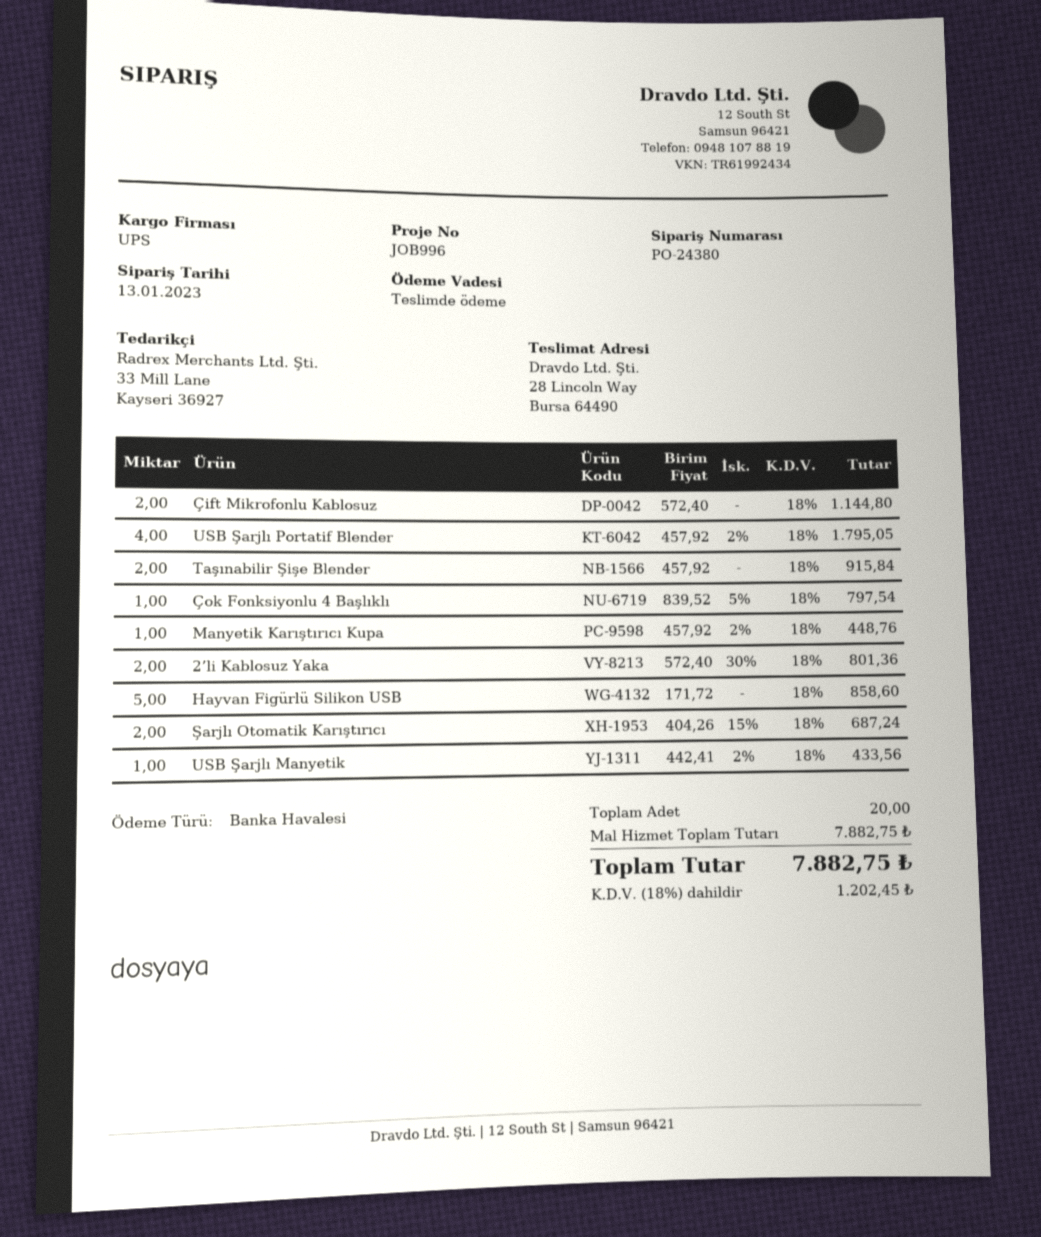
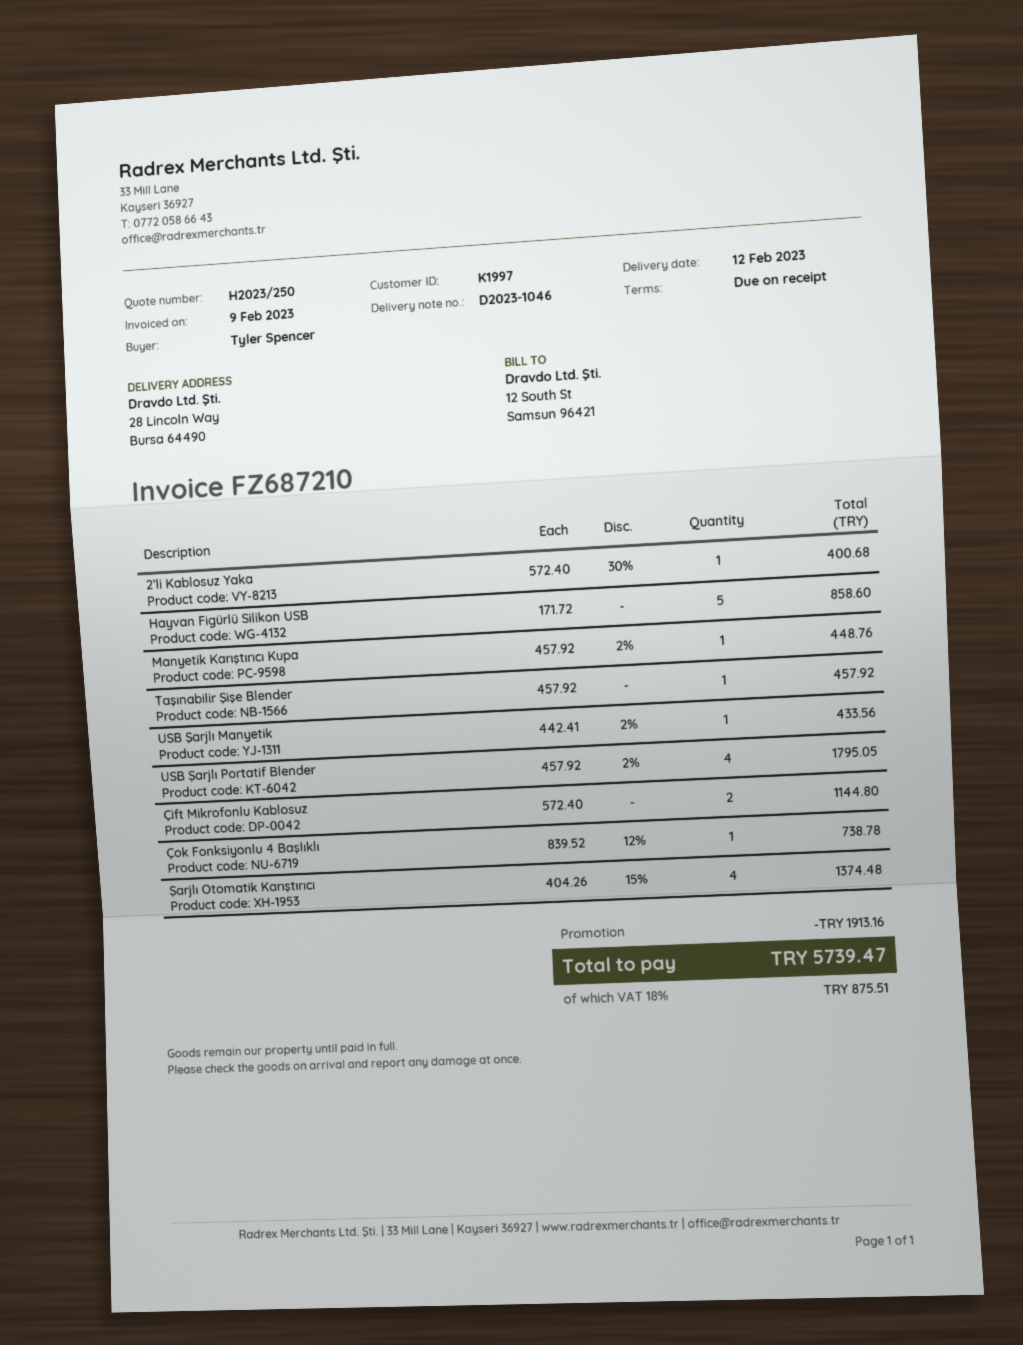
Taşınabilir Şişe Blender: 2 x 457.92 = 915.84 -> 1 x 457.92 = 457.92
Çok Fonksiyonlu 4 Başlıklı: 1 x 839.52 - 5% = 797.54 -> 1 x 839.52 - 12% = 738.78
2’li Kablosuz Yaka: 2 x 572.40 - 30% = 801.36 -> 1 x 572.40 - 30% = 400.68
Şarjlı Otomatik Karıştırıcı: 2 x 404.26 - 15% = 687.24 -> 4 x 404.26 - 15% = 1374.48
discount: none -> 1913.16
tax: 18% = 1202.45 -> 18% = 875.51
total: 7882.75 -> 5739.47

